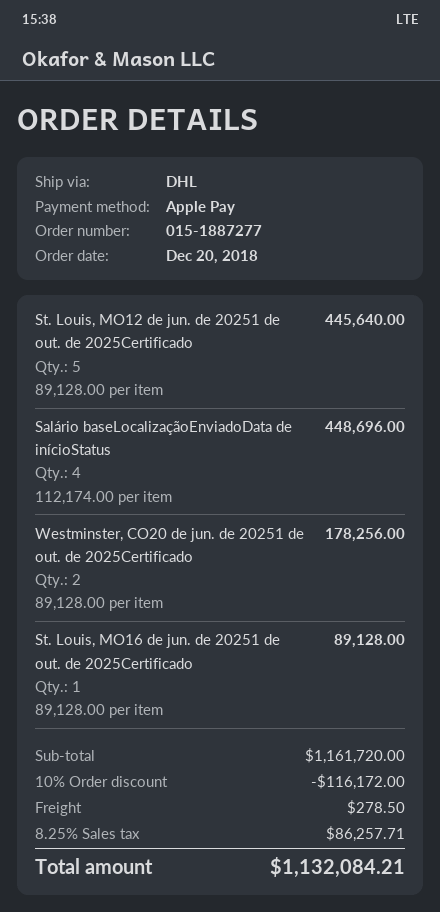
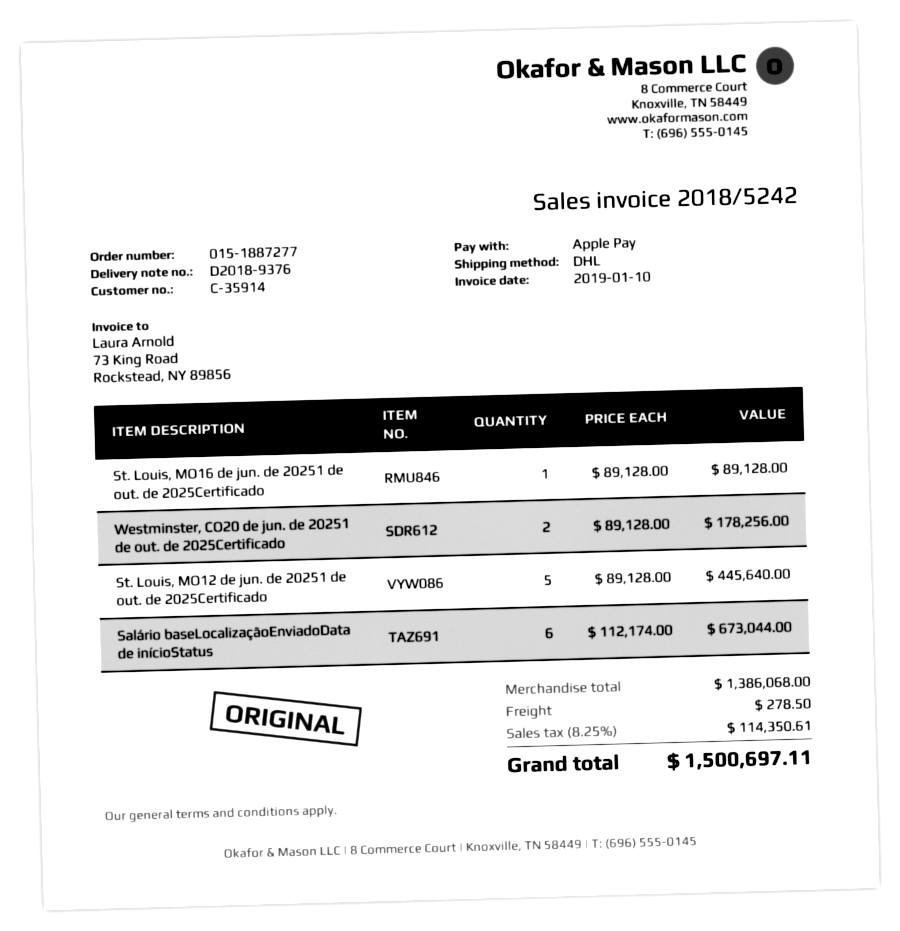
Salário baseLocalizaçãoEnviadoData de inícioStatus: 4 x 112174.00 = 448696.00 -> 6 x 112174.00 = 673044.00
subtotal: 1161720.00 -> 1386068.00
discount: 10% = 116172.00 -> none
tax: 8.25% = 86257.71 -> 8.25% = 114350.61
total: 1132084.21 -> 1500697.11

